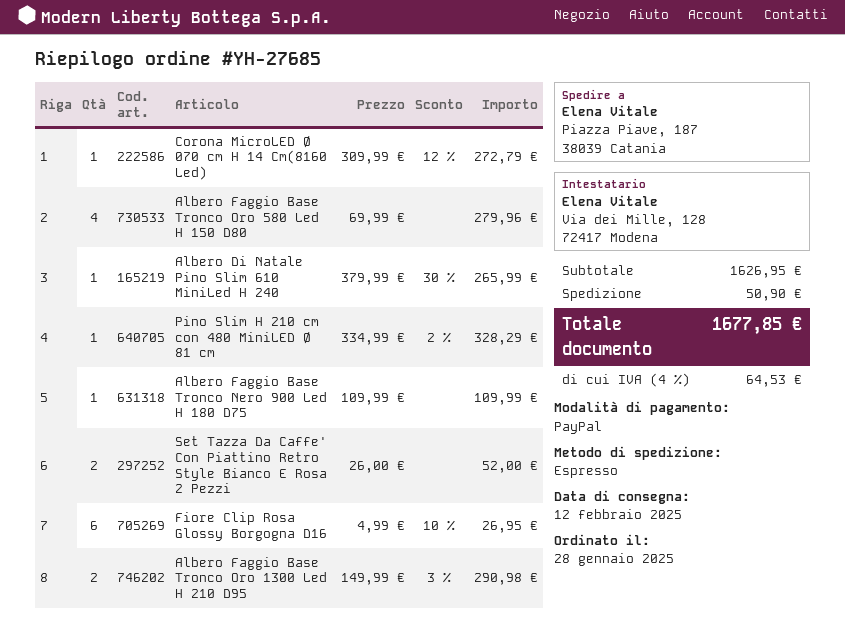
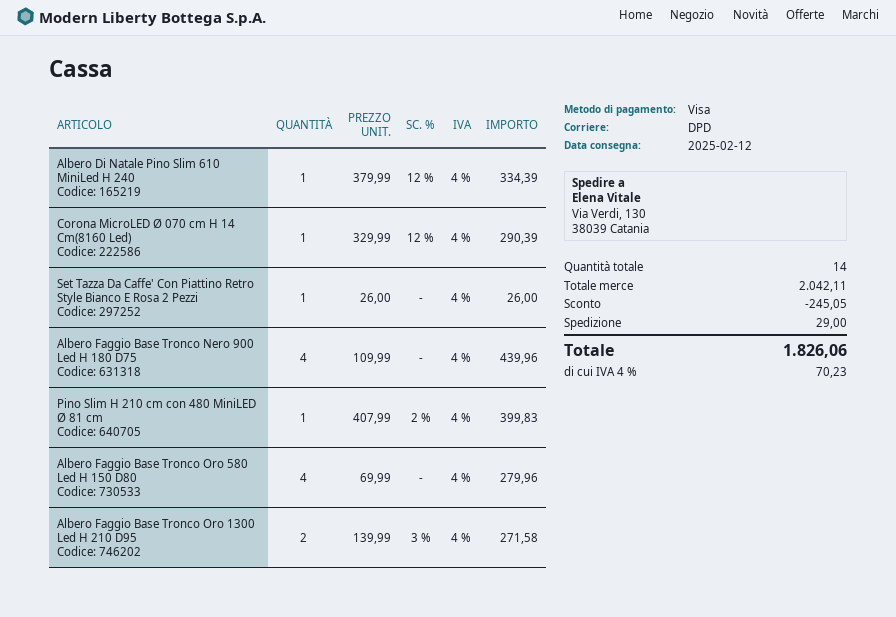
payment method: PayPal -> Visa
shipping method: express -> DPD
ship to: Piazza Piave, 187, 38039 Catania -> Via Verdi, 130, 38039 Catania
Corona MicroLED Ø 070 cm H 14 Cm(8160 Led): 1 x 309.99 - 12% = 272.79 -> 1 x 329.99 - 12% = 290.39
Albero Di Natale Pino Slim 610 MiniLed H 240: 1 x 379.99 - 30% = 265.99 -> 1 x 379.99 - 12% = 334.39
Pino Slim H 210 cm con 480 MiniLED Ø 81 cm: 1 x 334.99 - 2% = 328.29 -> 1 x 407.99 - 2% = 399.83
Albero Faggio Base Tronco Nero 900 Led H 180 D75: 1 x 109.99 = 109.99 -> 4 x 109.99 = 439.96
Set Tazza Da Caffe' Con Piattino Retro Style Bianco E Rosa 2 Pezzi: 2 x 26.00 = 52.00 -> 1 x 26.00 = 26.00
Fiore Clip Rosa Glossy Borgogna D16: 6 x 4.99 - 10% = 26.95 -> none
Albero Faggio Base Tronco Oro 1300 Led H 210 D95: 2 x 149.99 - 3% = 290.98 -> 2 x 139.99 - 3% = 271.58
subtotal: 1626.95 -> 2042.11
discount: none -> 245.05
shipping: 50.90 -> 29.00
tax: 4% = 64.53 -> 4% = 70.23
total: 1677.85 -> 1826.06

